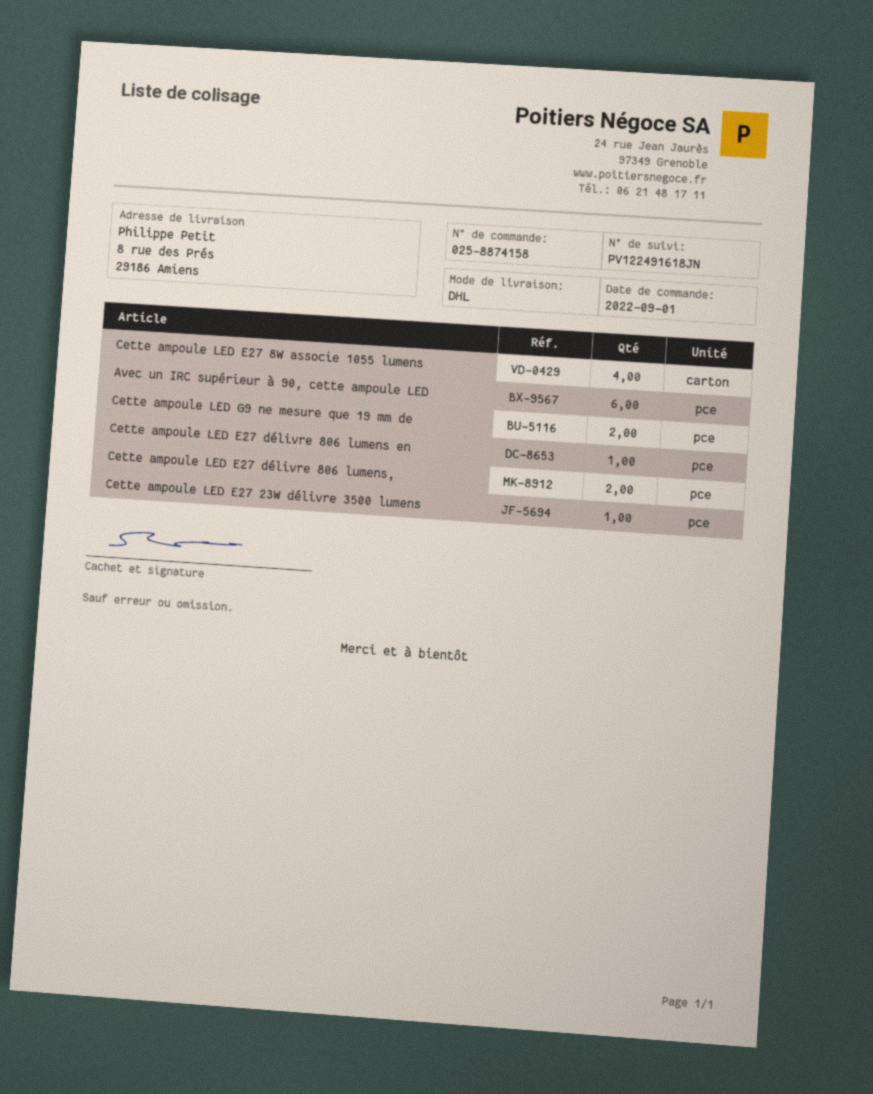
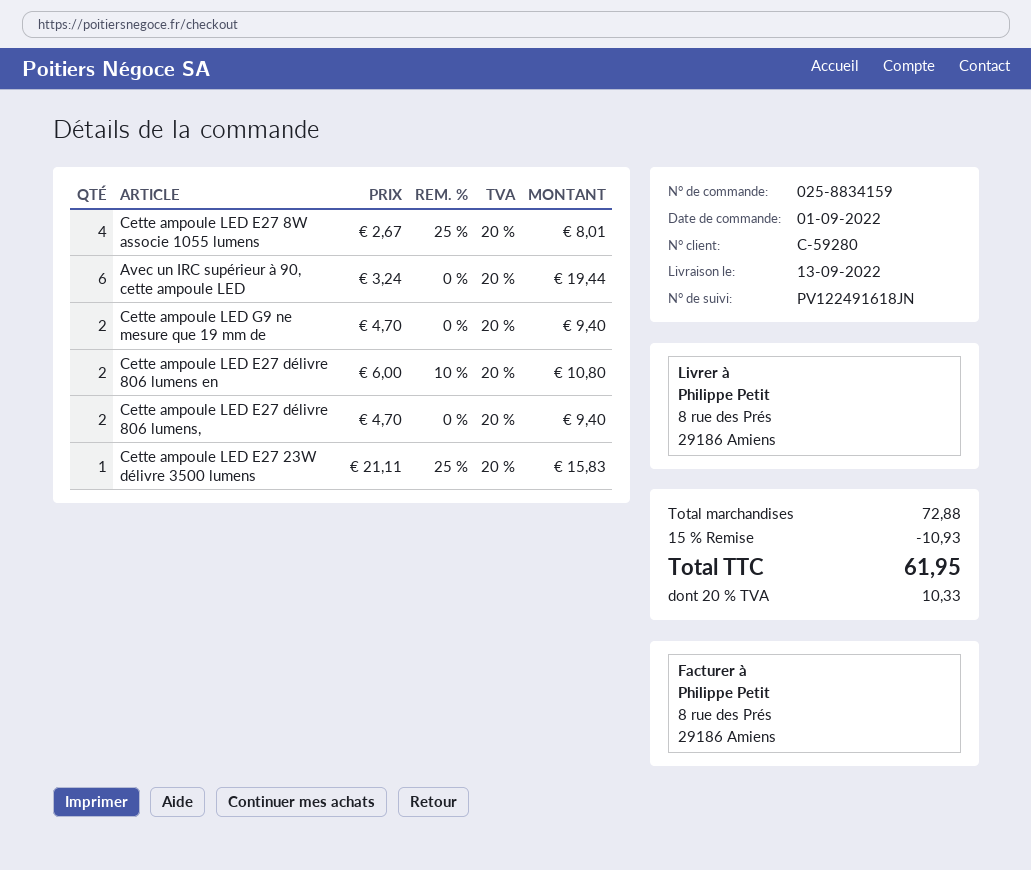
order number: 025-8874158 -> 025-8834159
Cette ampoule LED E27 délivre 806 lumens en: 1 -> 2

